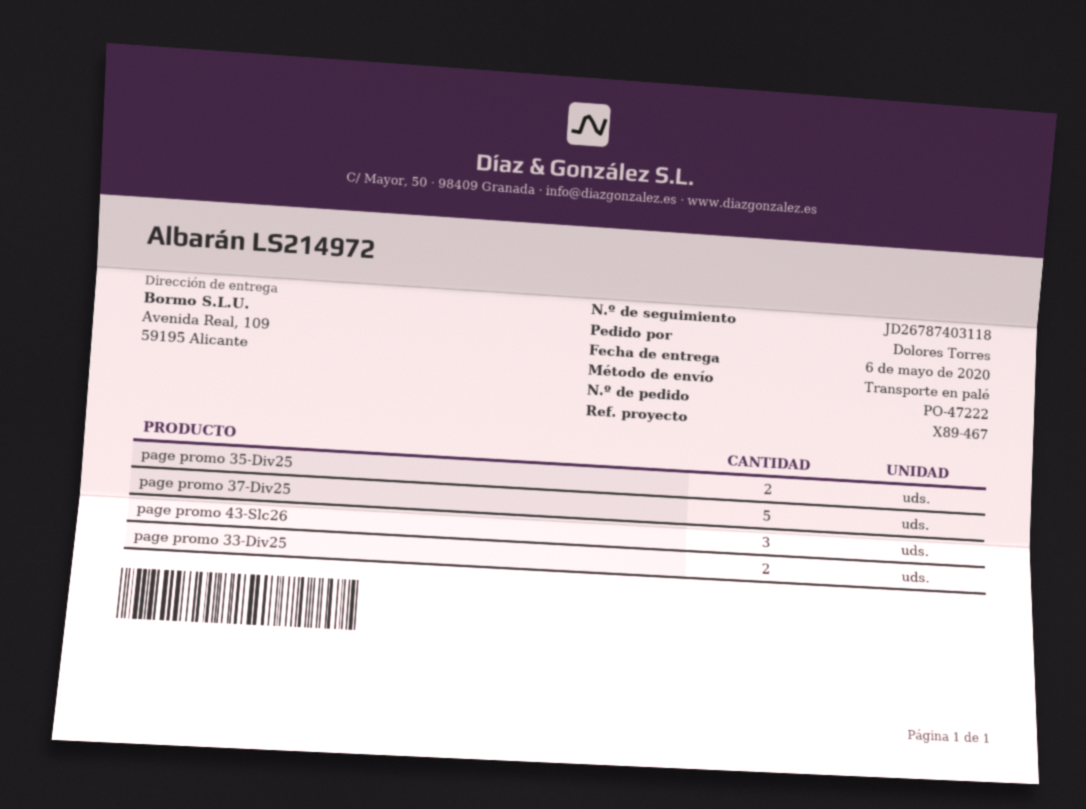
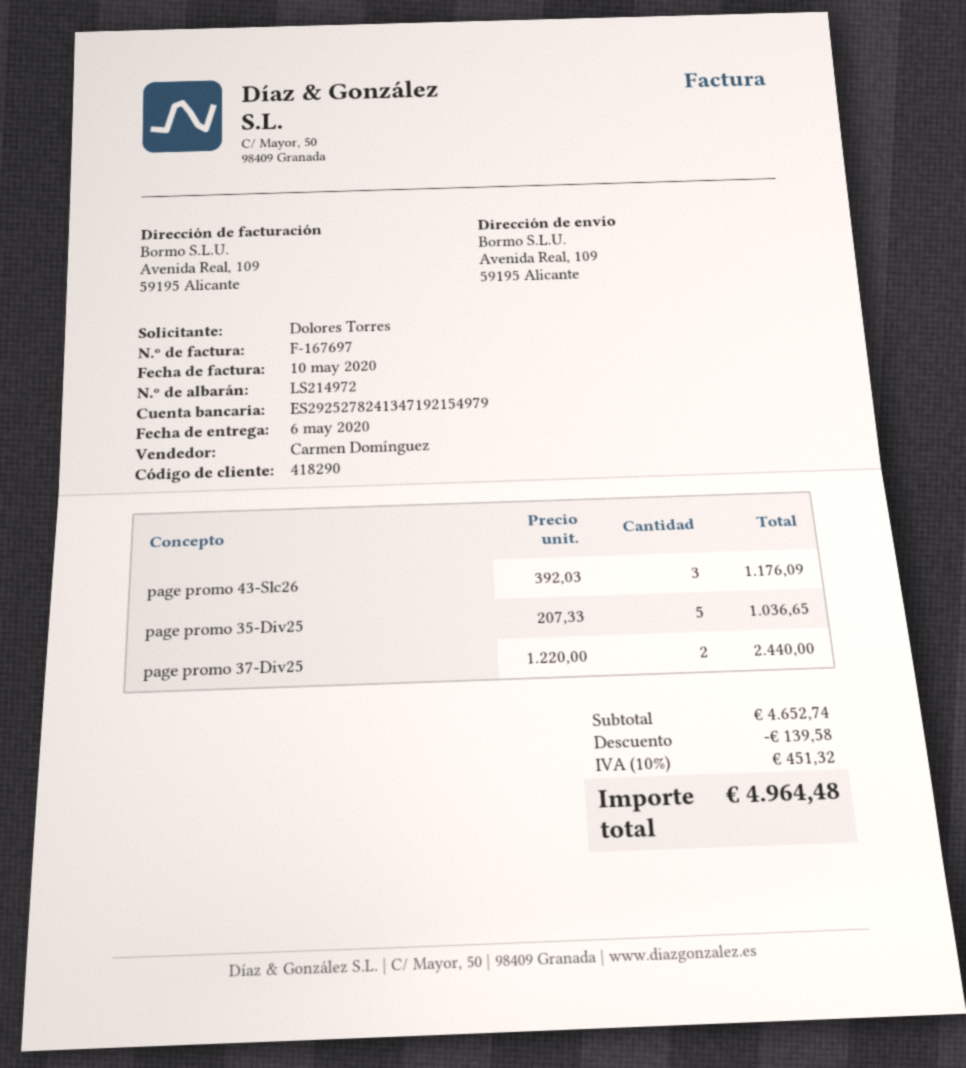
page promo 35-Div25: 2 -> 5
page promo 37-Div25: 5 -> 2
page promo 33-Div25: 2 -> none

